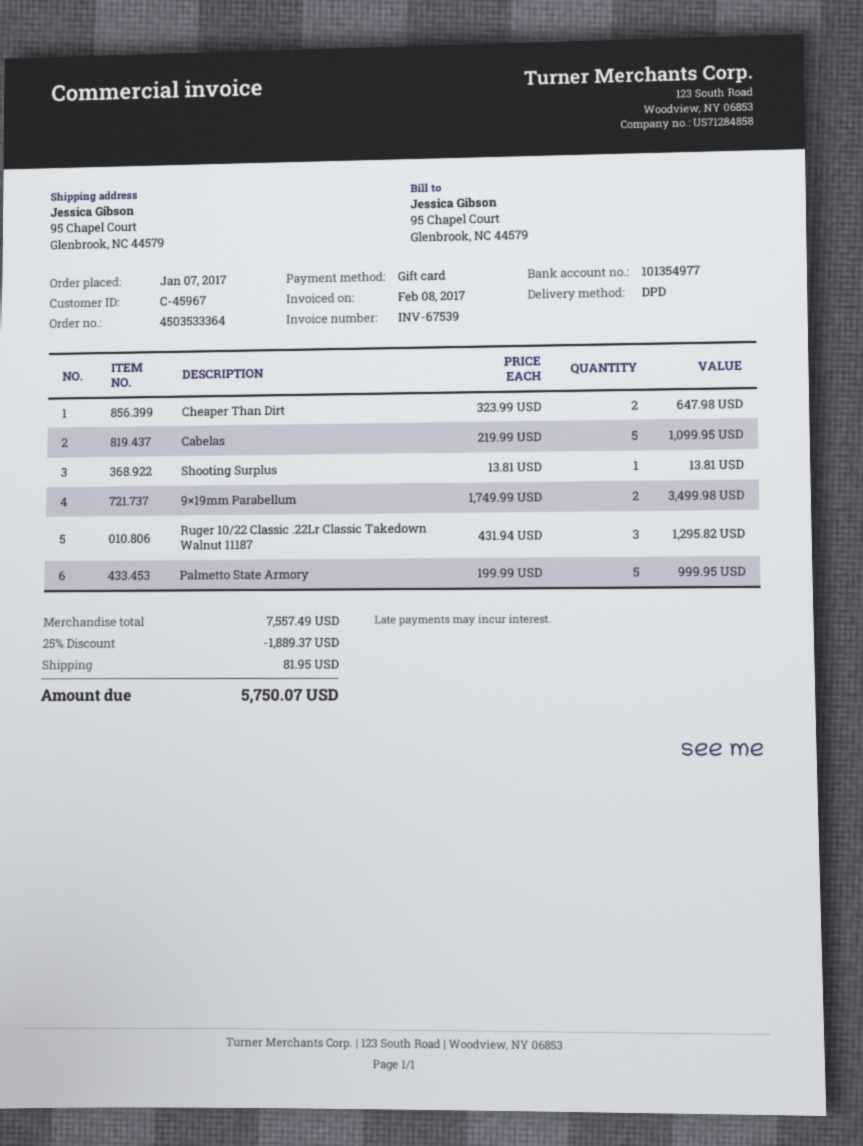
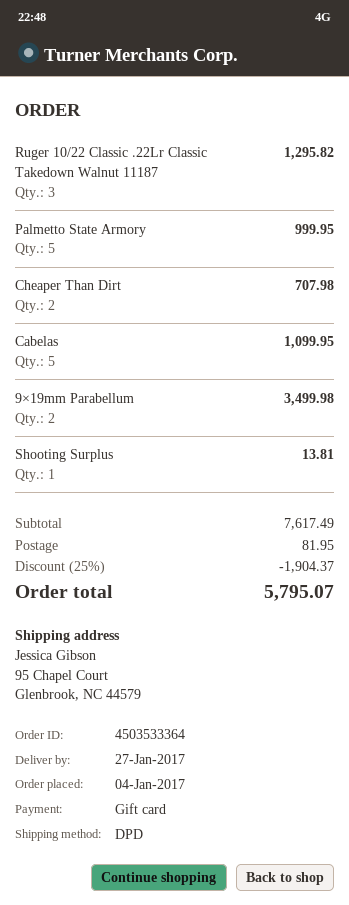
order date: 2017-01-07 -> 2017-01-04
Cheaper Than Dirt: 2 for 647.98 -> 2 for 707.98
subtotal: 7557.49 -> 7617.49
discount: 25% = 1889.37 -> 25% = 1904.37
total: 5750.07 -> 5795.07

